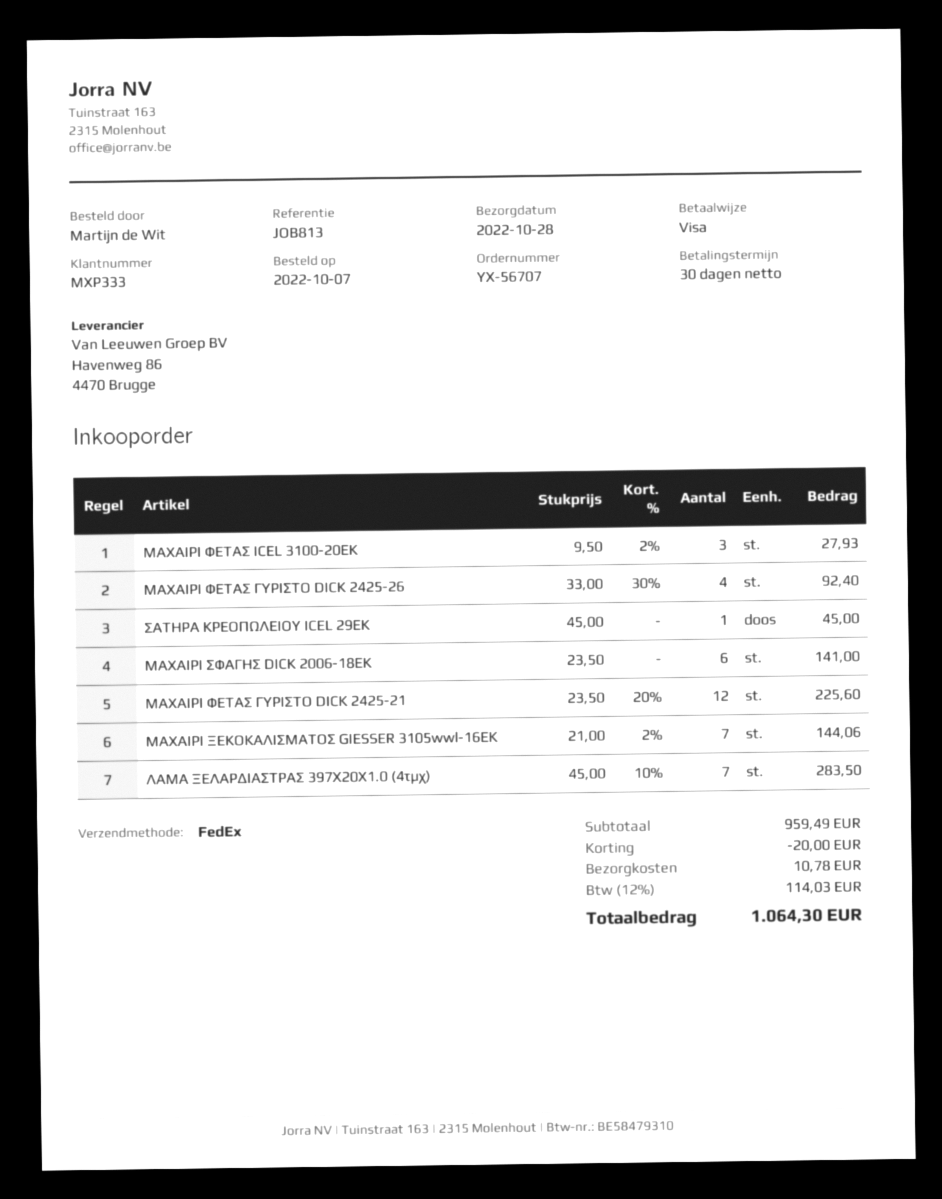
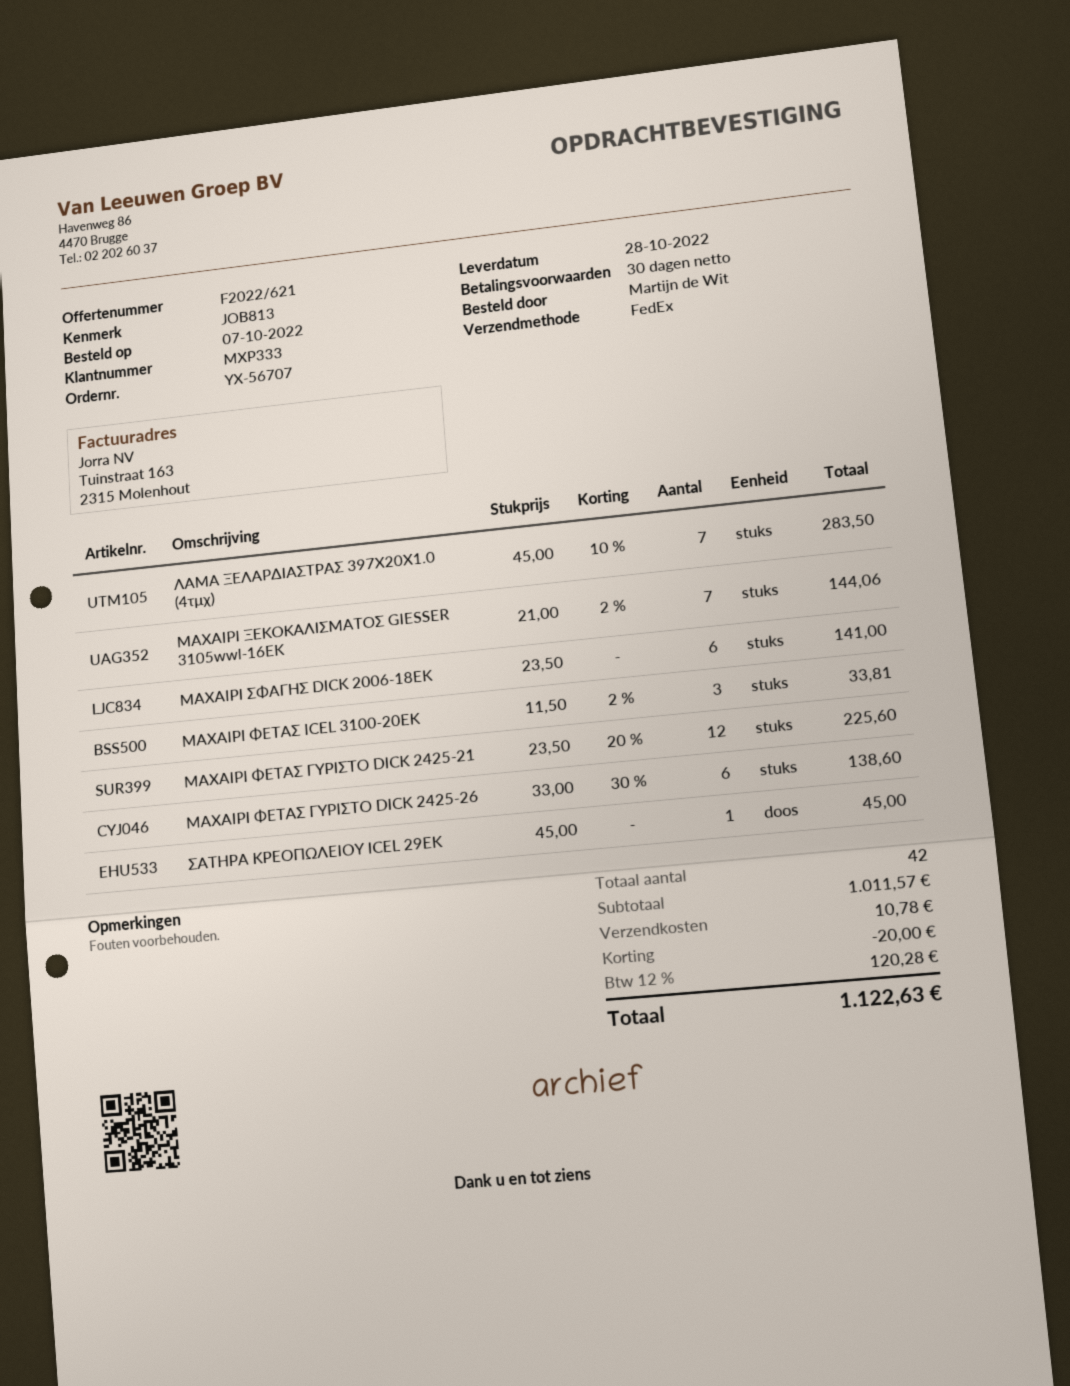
ΜΑΧΑΙΡΙ ΦΕΤΑΣ ICEL 3100-20ΕΚ: 3 x 9.50 - 2% = 27.93 -> 3 x 11.50 - 2% = 33.81
ΜΑΧΑΙΡΙ ΦΕΤΑΣ ΓΥΡΙΣΤΟ DICK 2425-26: 4 x 33.00 - 30% = 92.40 -> 6 x 33.00 - 30% = 138.60
subtotal: 959.49 -> 1011.57
tax: 12% = 114.03 -> 12% = 120.28
total: 1064.30 -> 1122.63

